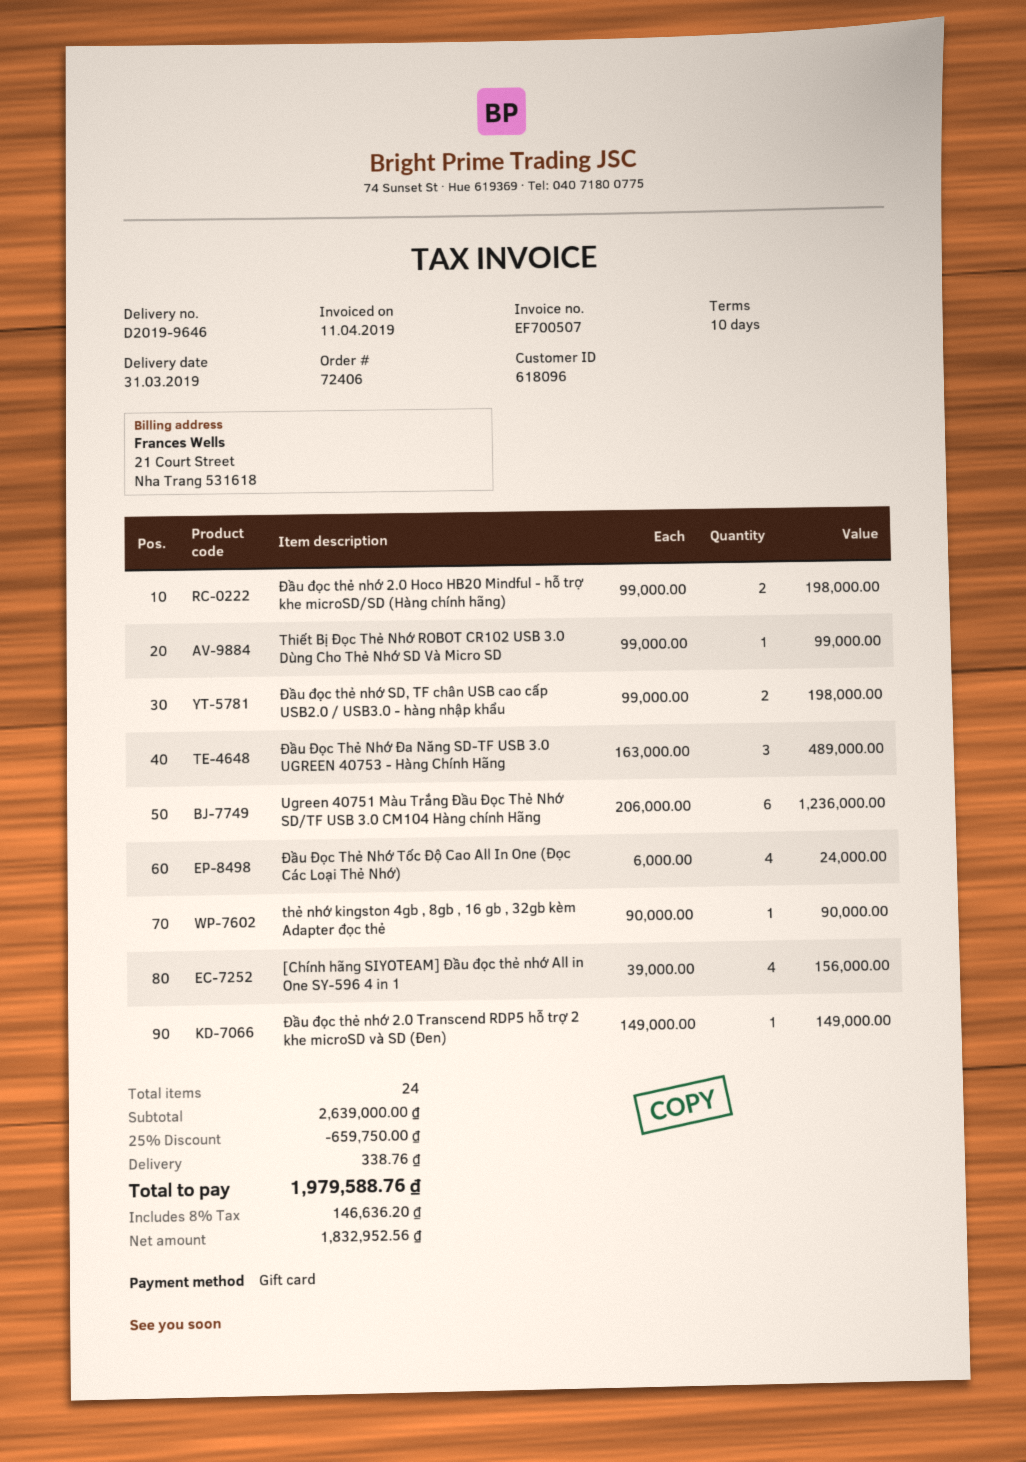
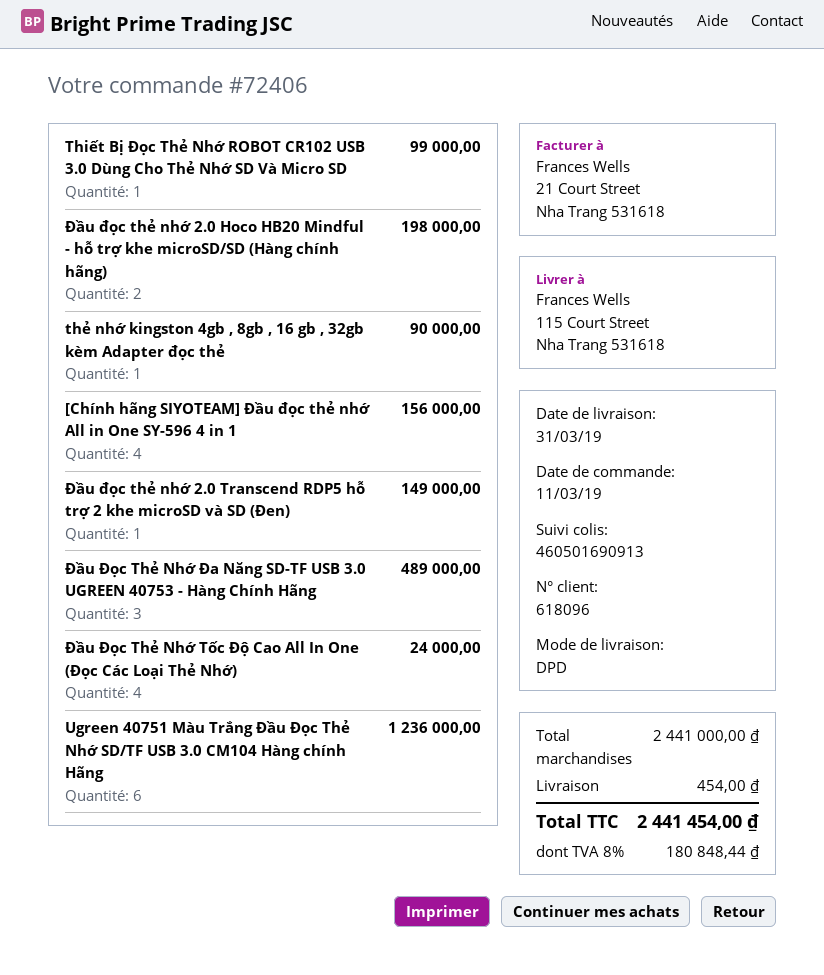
Đầu đọc thẻ nhớ SD, TF chân USB cao cấp USB2.0 / USB3.0 - hàng nhập khẩu: 2 for 198000.00 -> none
subtotal: 2639000.00 -> 2441000.00
discount: 25% = 659750.00 -> none
shipping: 338.76 -> 454.00
tax: 8% = 146636.20 -> 8% = 180848.44
total: 1979588.76 -> 2441454.00

